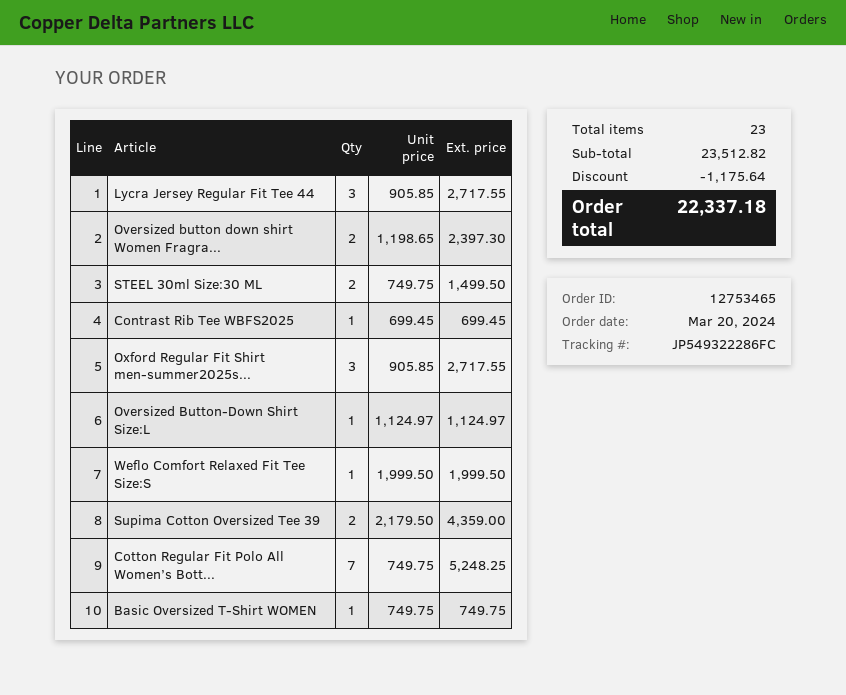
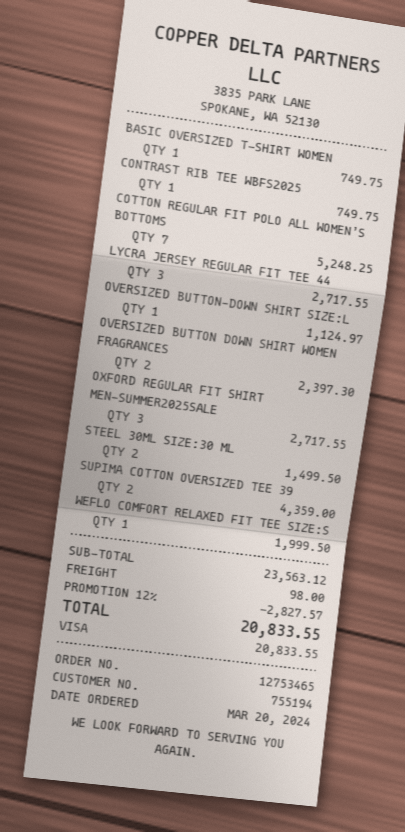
Contrast Rib Tee WBFS2025: 1 for 699.45 -> 1 for 749.75
subtotal: 23512.82 -> 23563.12
discount: 1175.64 -> 2827.57
shipping: none -> 98.00
total: 22337.18 -> 20833.55

